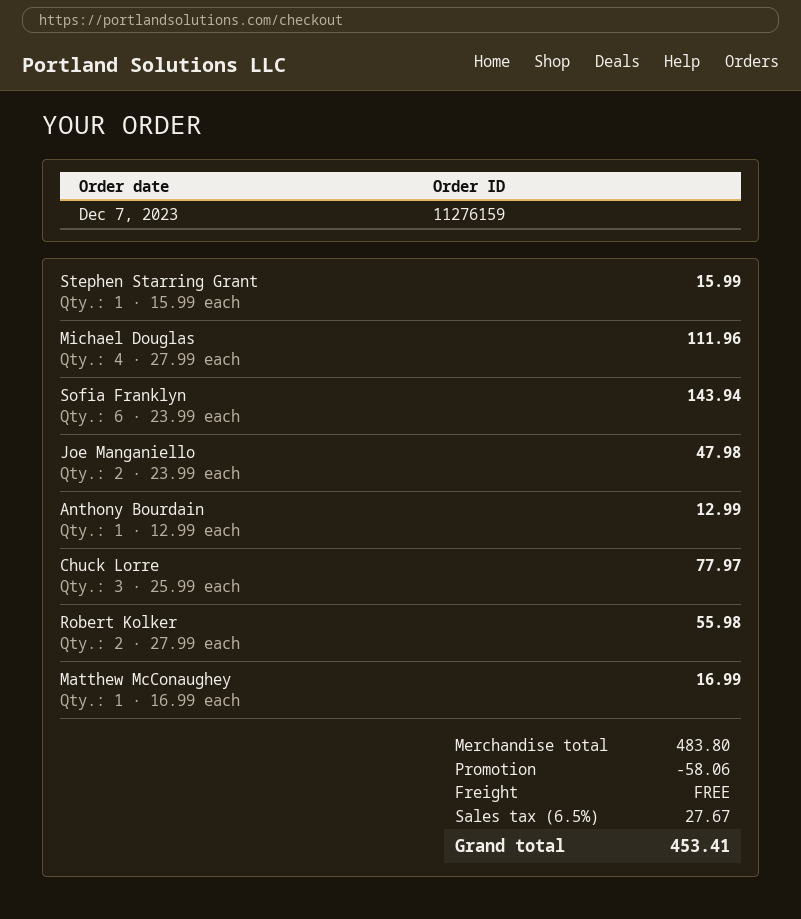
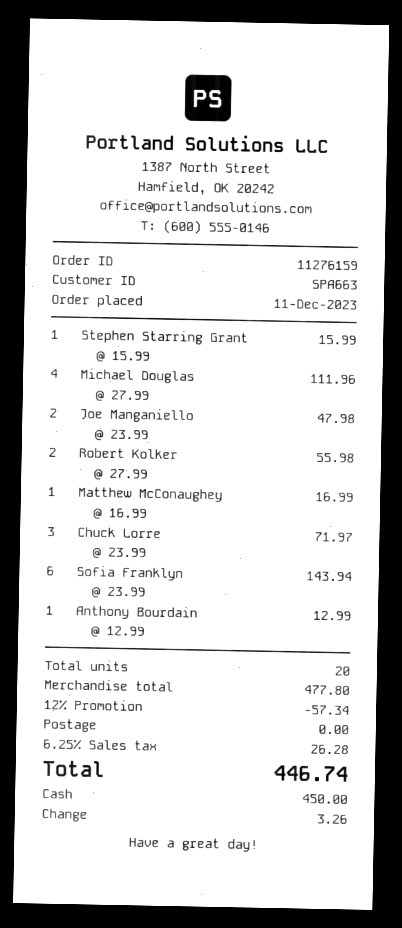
order date: 2023-12-07 -> 2023-12-11
Chuck Lorre: 3 x 25.99 = 77.97 -> 3 x 23.99 = 71.97
subtotal: 483.80 -> 477.80
discount: 58.06 -> 57.34
tax: 6.5% = 27.67 -> 6.25% = 26.28
total: 453.41 -> 446.74

